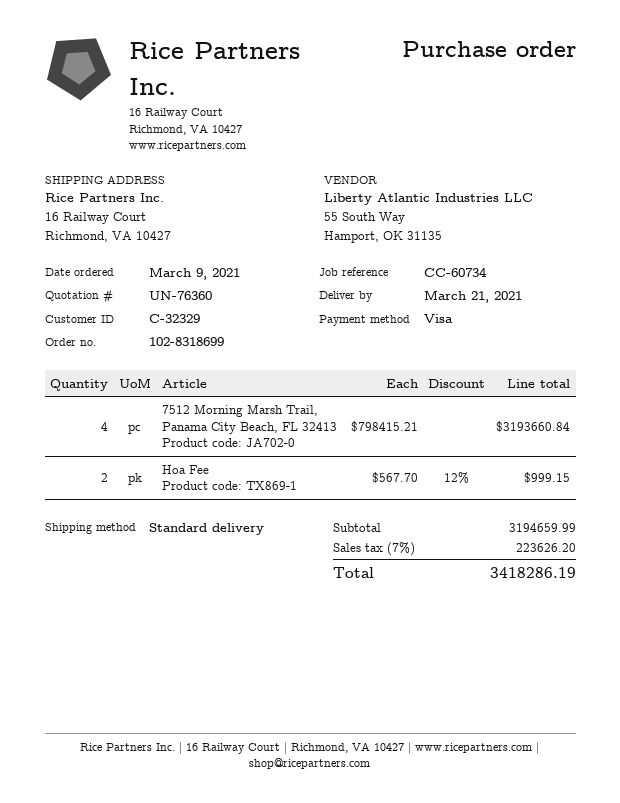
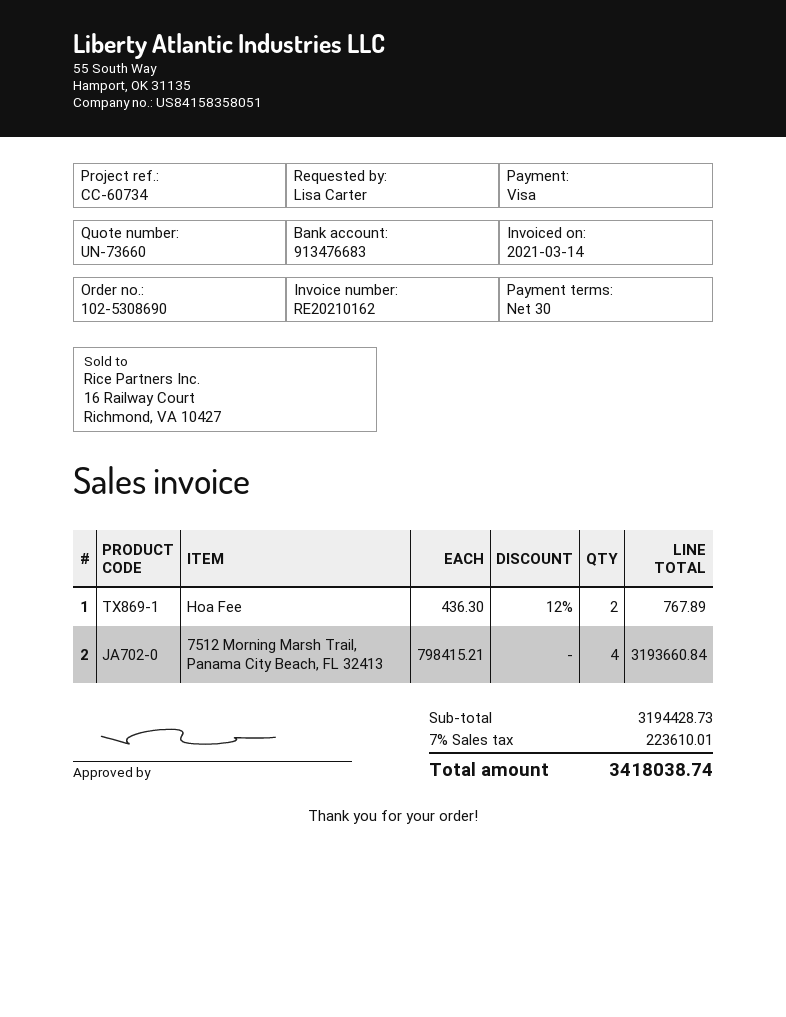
quote number: UN-76360 -> UN-73660
order number: 102-8318699 -> 102-5308690
Hoa Fee: 2 x 567.70 - 12% = 999.15 -> 2 x 436.30 - 12% = 767.89
subtotal: 3194659.99 -> 3194428.73
tax: 7% = 223626.20 -> 7% = 223610.01
total: 3418286.19 -> 3418038.74

